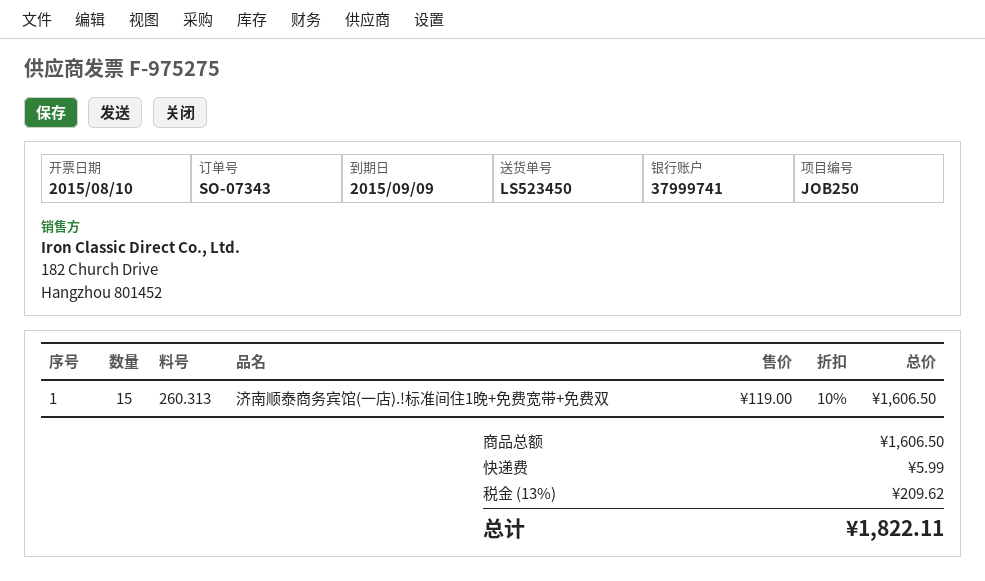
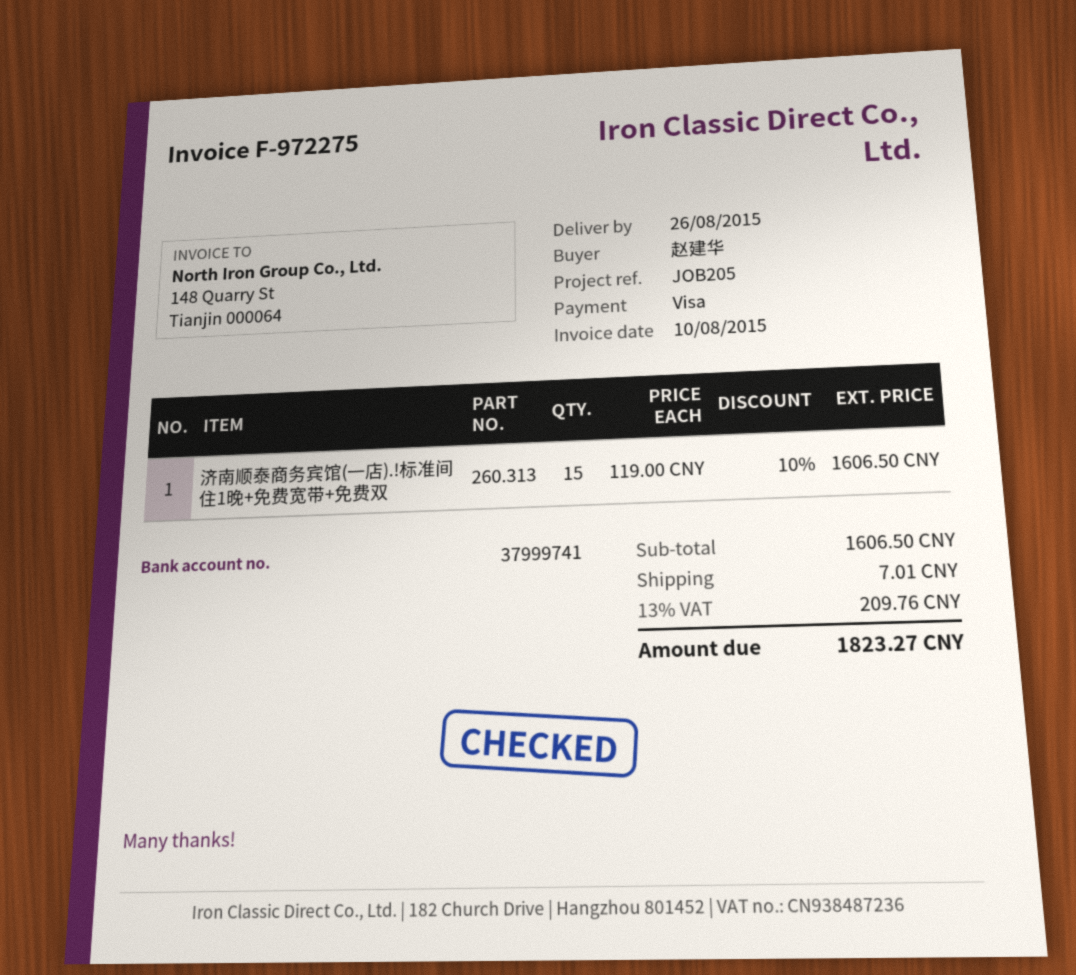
invoice number: F-975275 -> F-972275
reference: JOB250 -> JOB205
shipping: 5.99 -> 7.01
tax: 13% = 209.62 -> 13% = 209.76
total: 1822.11 -> 1823.27

